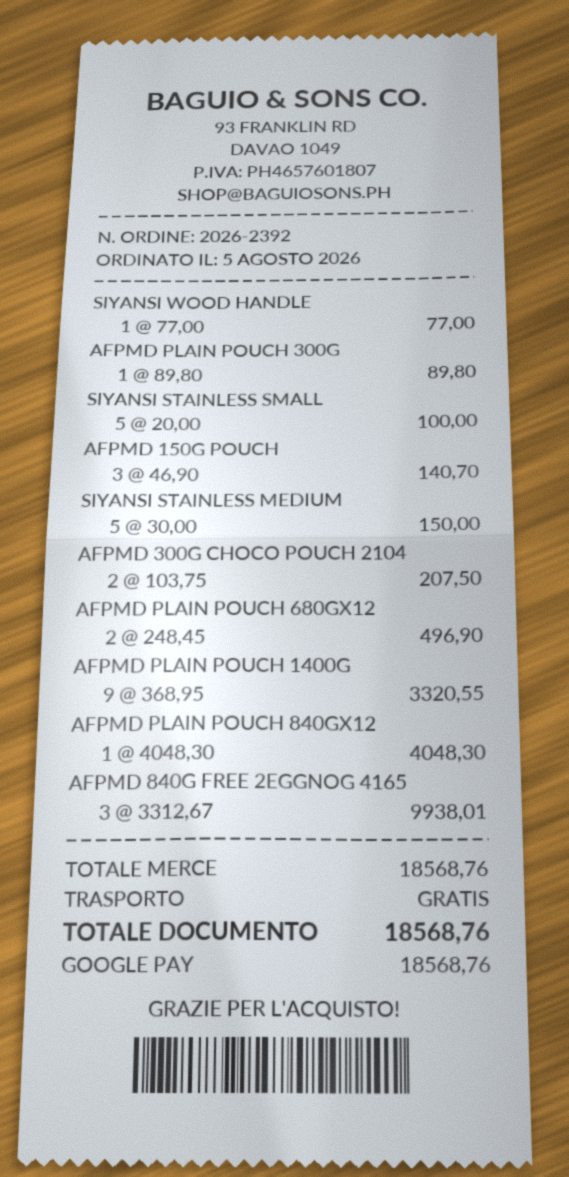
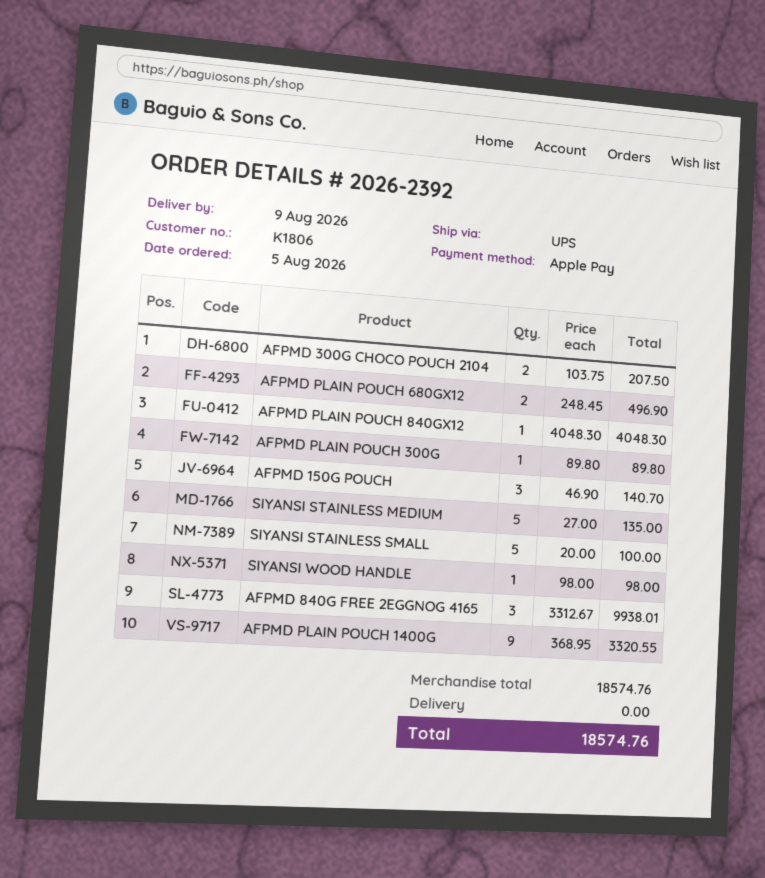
payment method: Google Pay -> Apple Pay
SIYANSI WOOD HANDLE: 1 x 77.00 = 77.00 -> 1 x 98.00 = 98.00
SIYANSI STAINLESS MEDIUM: 5 x 30.00 = 150.00 -> 5 x 27.00 = 135.00
subtotal: 18568.76 -> 18574.76
total: 18568.76 -> 18574.76

